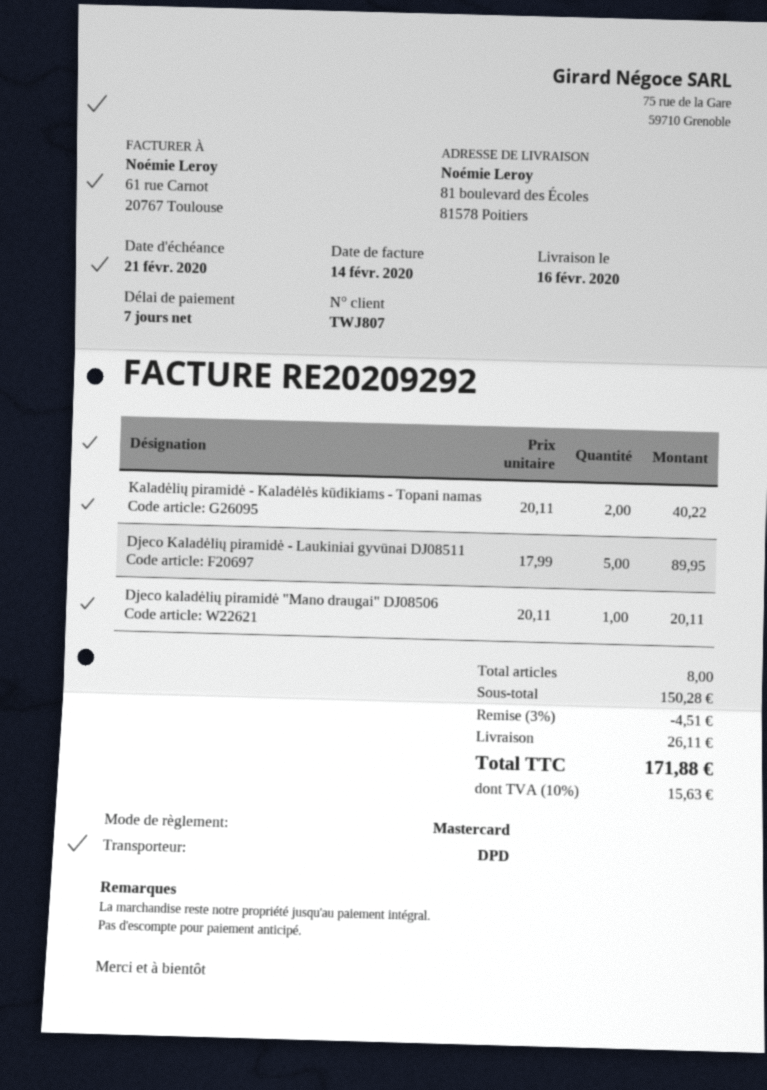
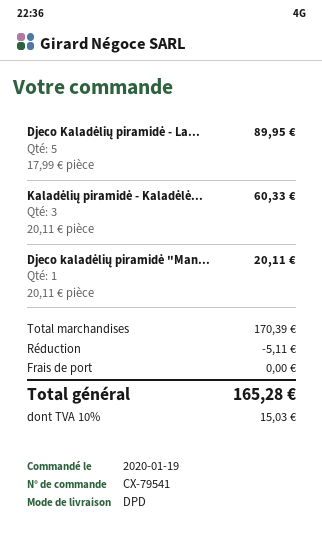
Kaladėlių piramidė - Kaladėlės kūdikiams - Topani namas: 2 x 20.11 = 40.22 -> 3 x 20.11 = 60.33
subtotal: 150.28 -> 170.39
discount: 4.51 -> 5.11
shipping: 26.11 -> 0.00
tax: 10% = 15.63 -> 10% = 15.03
total: 171.88 -> 165.28

